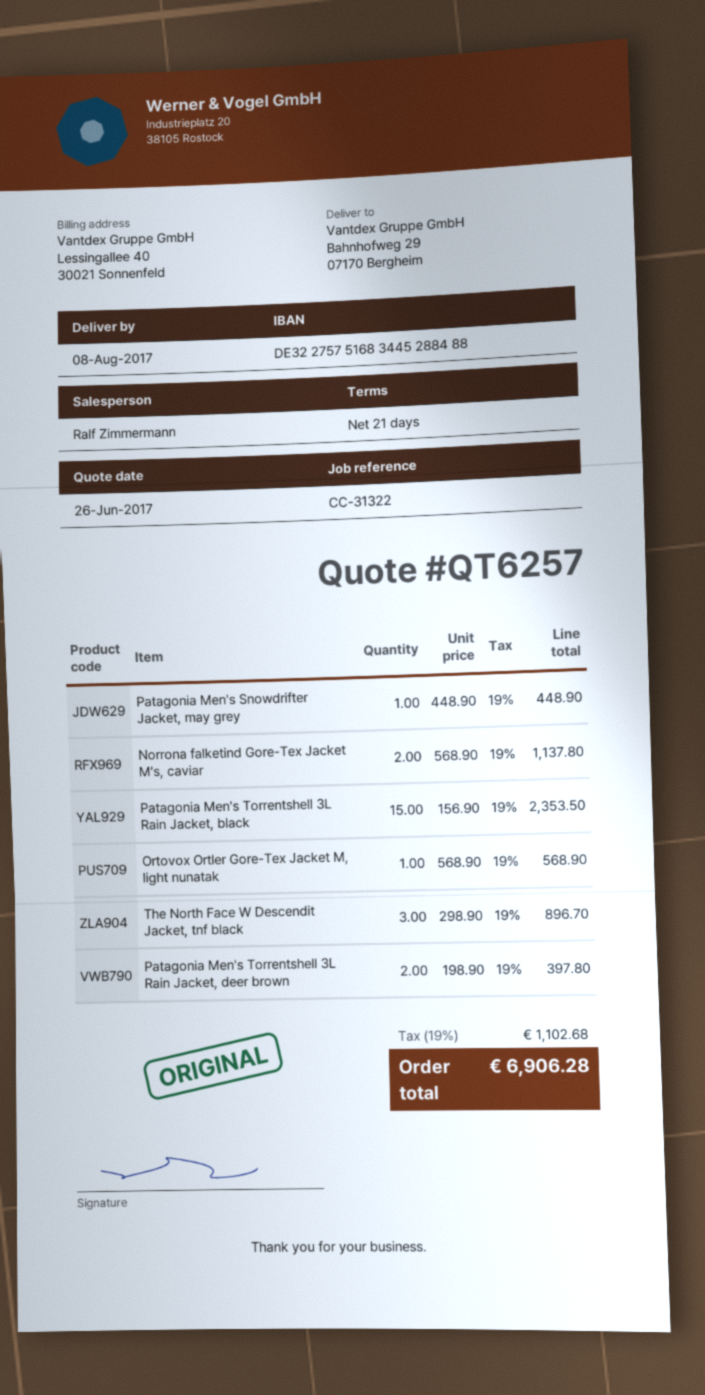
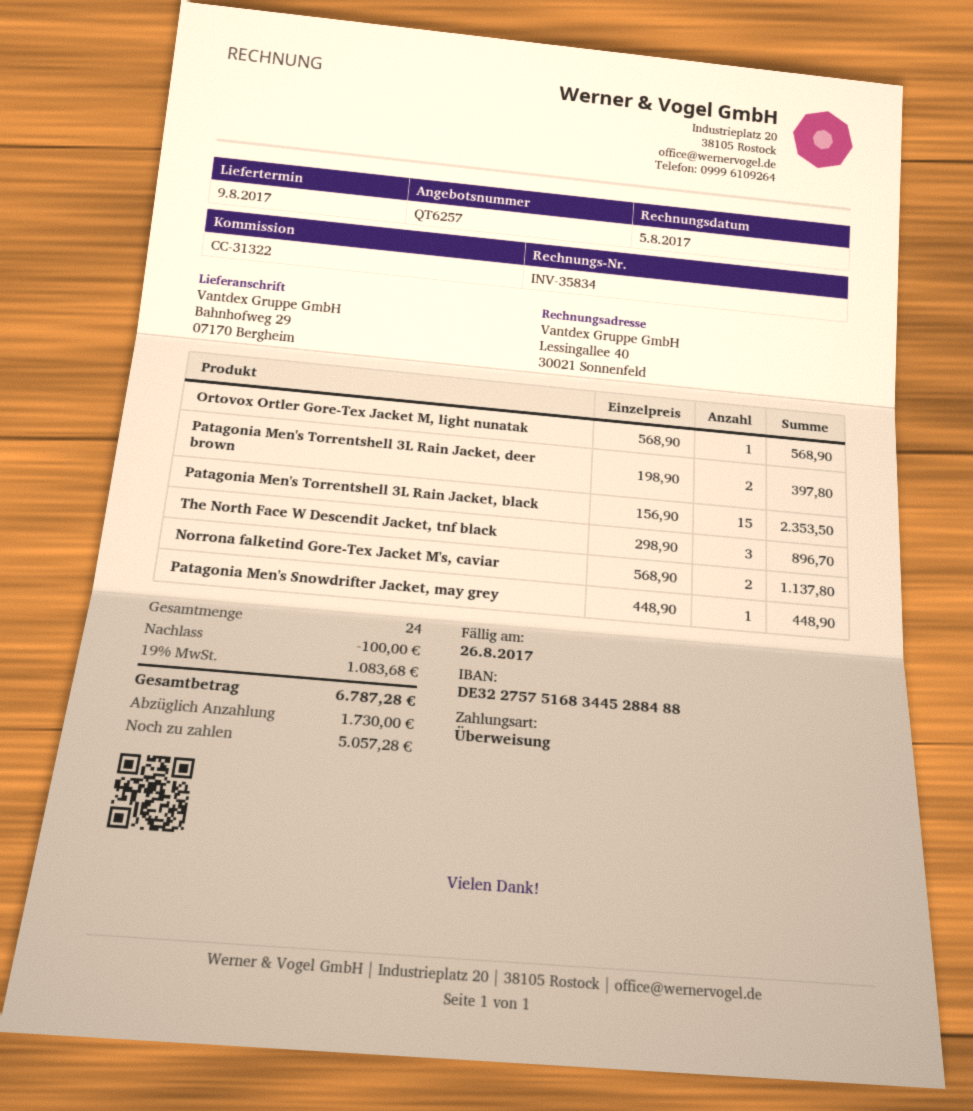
delivery date: 2017-08-08 -> 2017-08-09
discount: none -> 100.00
tax: 19% = 1102.68 -> 19% = 1083.68
total: 6906.28 -> 6787.28

